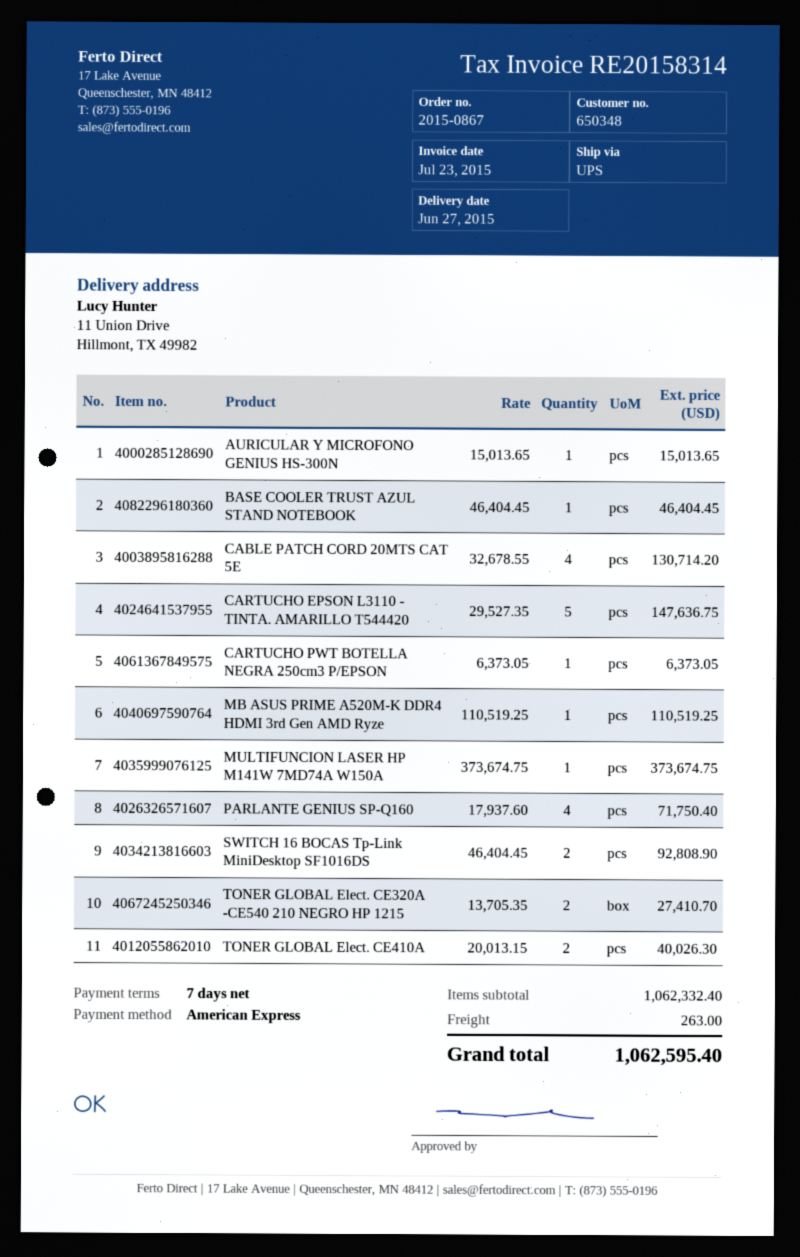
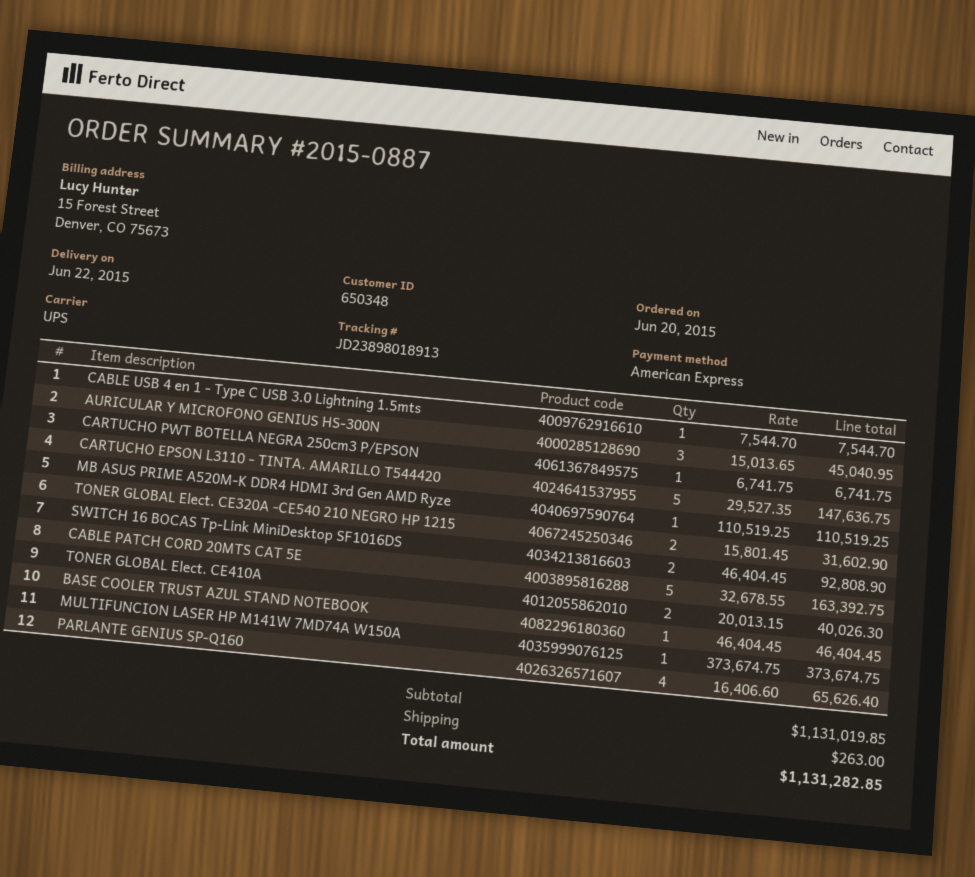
order number: 2015-0867 -> 2015-0887
delivery date: 2015-06-27 -> 2015-06-22
AURICULAR Y MICROFONO GENIUS HS-300N: 1 x 15013.65 = 15013.65 -> 3 x 15013.65 = 45040.95
CABLE PATCH CORD 20MTS CAT 5E: 4 x 32678.55 = 130714.20 -> 5 x 32678.55 = 163392.75
CARTUCHO PWT BOTELLA NEGRA 250cm3 P/EPSON: 1 x 6373.05 = 6373.05 -> 1 x 6741.75 = 6741.75
PARLANTE GENIUS SP-Q160: 4 x 17937.60 = 71750.40 -> 4 x 16406.60 = 65626.40
TONER GLOBAL Elect. CE320A -CE540 210 NEGRO HP 1215: 2 x 13705.35 = 27410.70 -> 2 x 15801.45 = 31602.90
CABLE USB 4 en 1 - Type C USB 3.0 Lightning 1.5mts: none -> 1 x 7544.70 = 7544.70
subtotal: 1062332.40 -> 1131019.85
total: 1062595.40 -> 1131282.85

